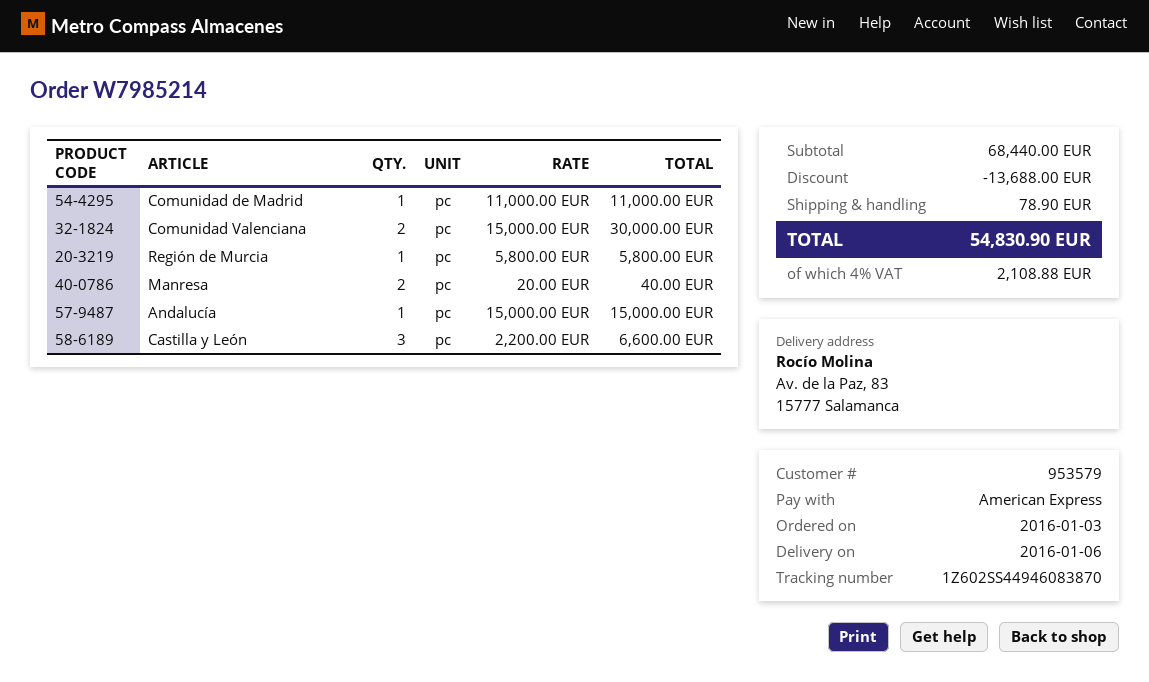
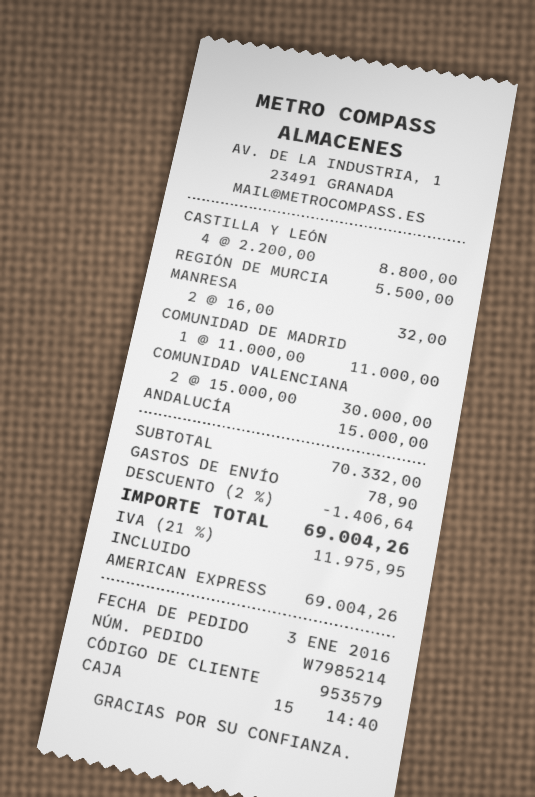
Región de Murcia: 1 x 5800.00 = 5800.00 -> 1 x 5500.00 = 5500.00
Manresa: 2 x 20.00 = 40.00 -> 2 x 16.00 = 32.00
Castilla y León: 3 x 2200.00 = 6600.00 -> 4 x 2200.00 = 8800.00
subtotal: 68440.00 -> 70332.00
discount: 13688.00 -> 1406.64
tax: 4% = 2108.88 -> 21% = 11975.95
total: 54830.90 -> 69004.26

